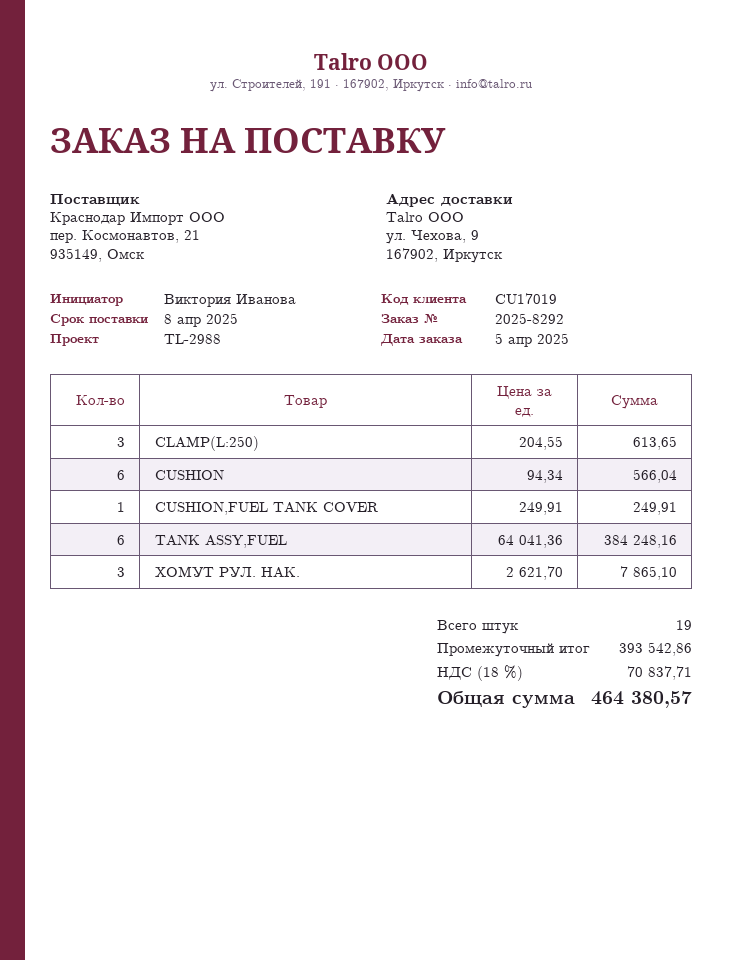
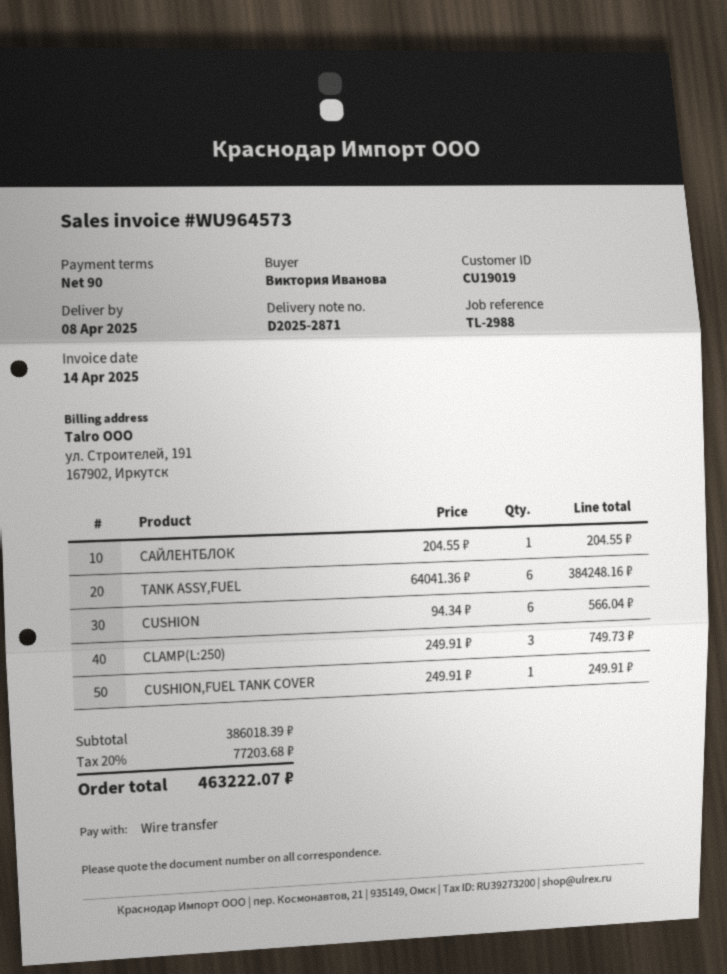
customer number: CU17019 -> CU19019
CLAMP(L:250): 3 x 204.55 = 613.65 -> 3 x 249.91 = 749.73
ХОМУТ РУЛ. НАК.: 3 x 2621.70 = 7865.10 -> none
САЙЛЕНТБЛОК: none -> 1 x 204.55 = 204.55
subtotal: 393542.86 -> 386018.39
tax: 18% = 70837.71 -> 20% = 77203.68
total: 464380.57 -> 463222.07

